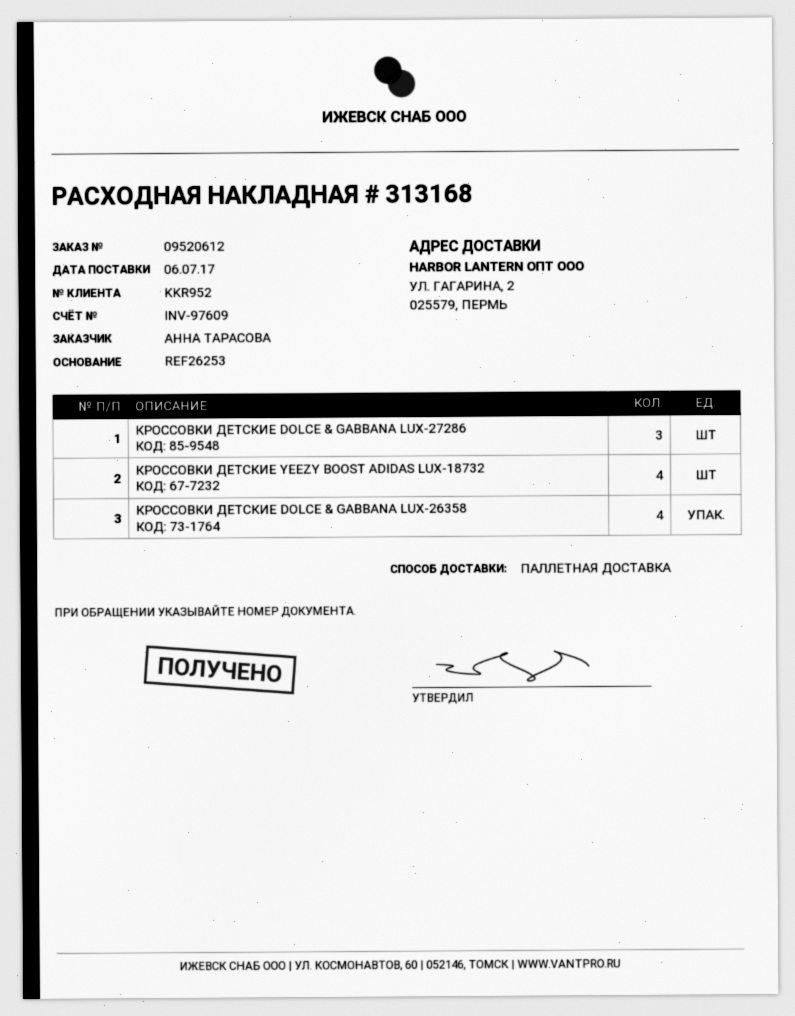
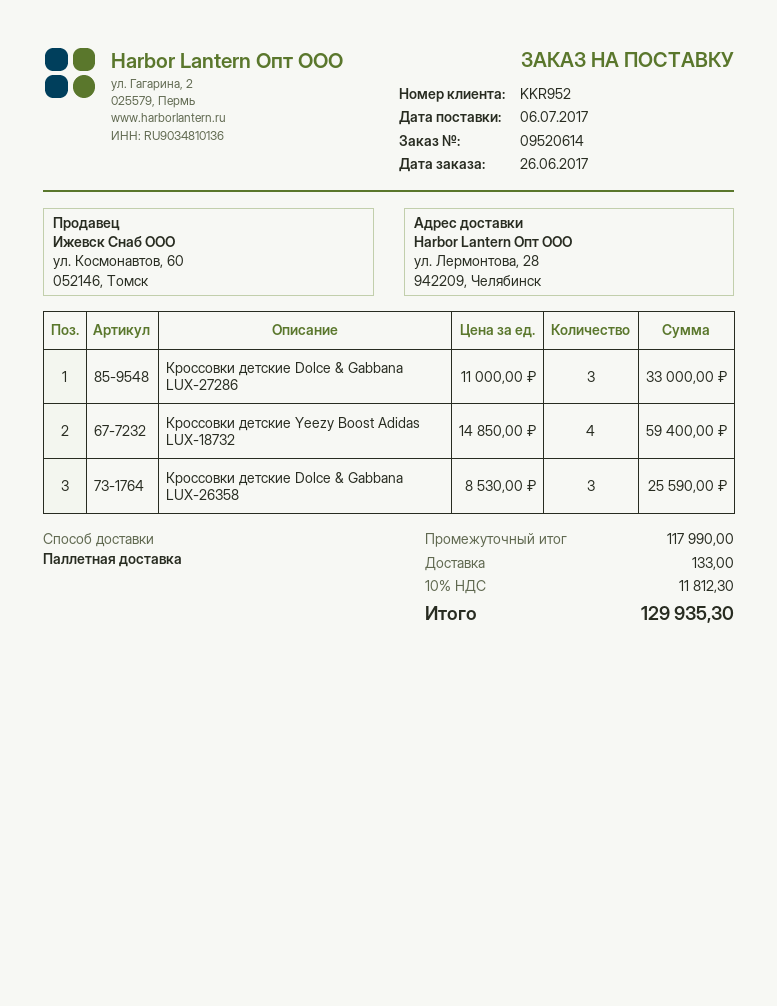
order number: 09520612 -> 09520614
ship to: УЛ. ГАГАРИНА, 2, 025579, ПЕРМЬ -> ул. Лермонтова, 28, 942209, Челябинск
КРОССОВКИ ДЕТСКИЕ DOLCE & GABBANA LUX-26358: 4 -> 3

